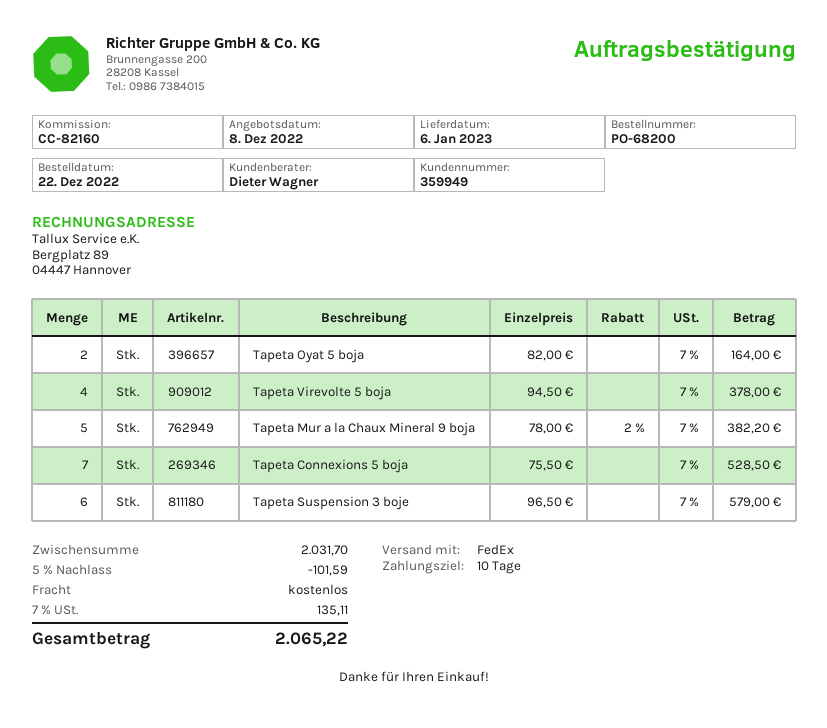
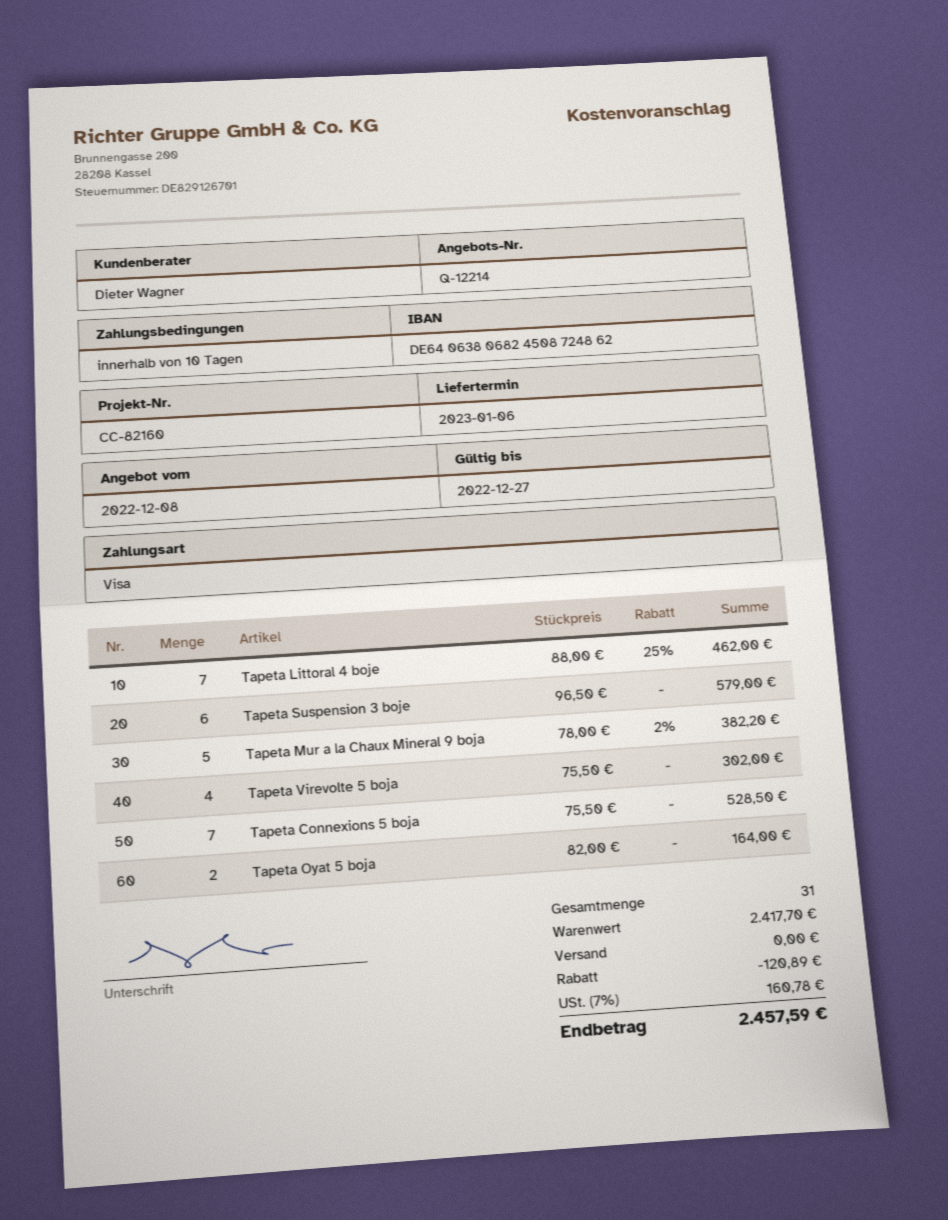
Tapeta Virevolte 5 boja: 4 x 94.50 = 378.00 -> 4 x 75.50 = 302.00
Tapeta Littoral 4 boje: none -> 7 x 88.00 - 25% = 462.00
subtotal: 2031.70 -> 2417.70
discount: 101.59 -> 120.89
tax: 7% = 135.11 -> 7% = 160.78
total: 2065.22 -> 2457.59

